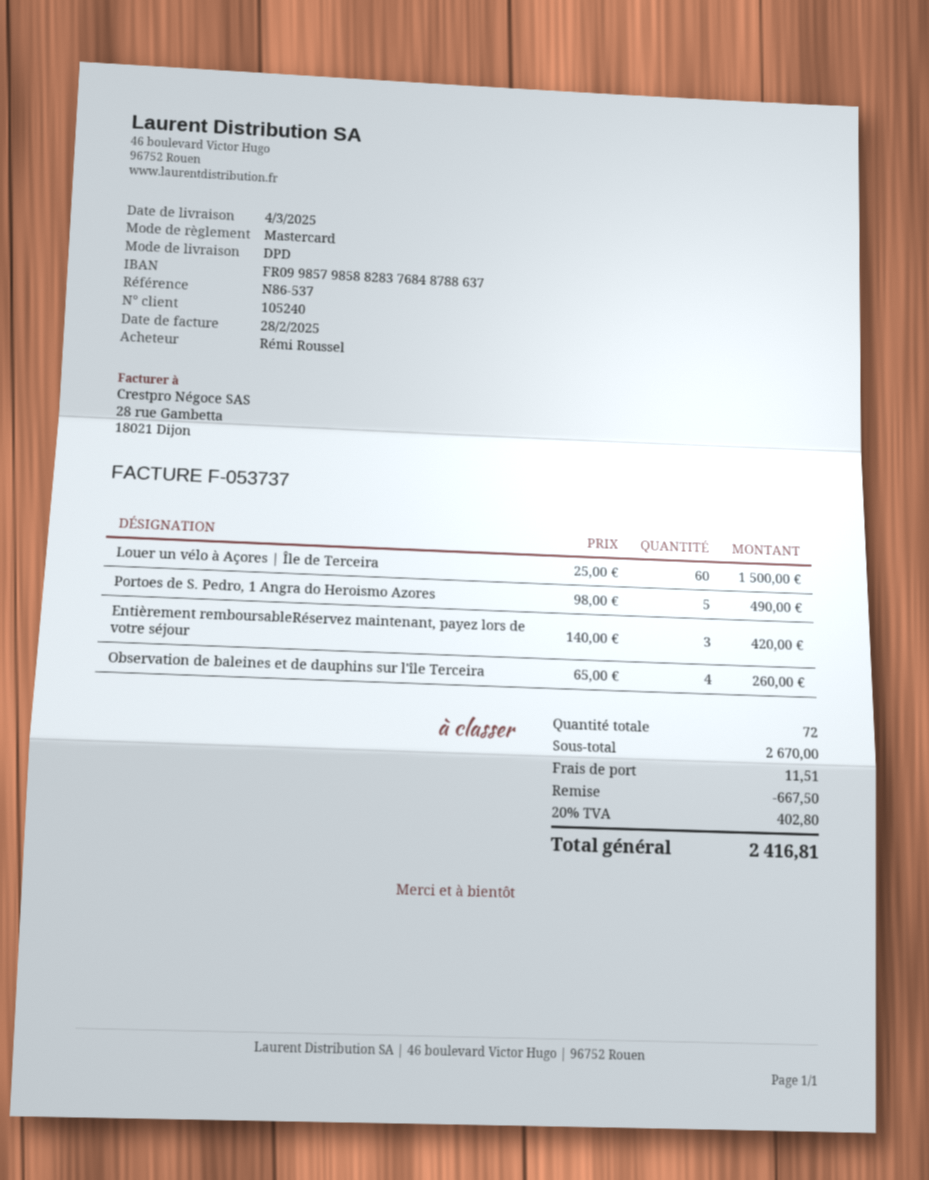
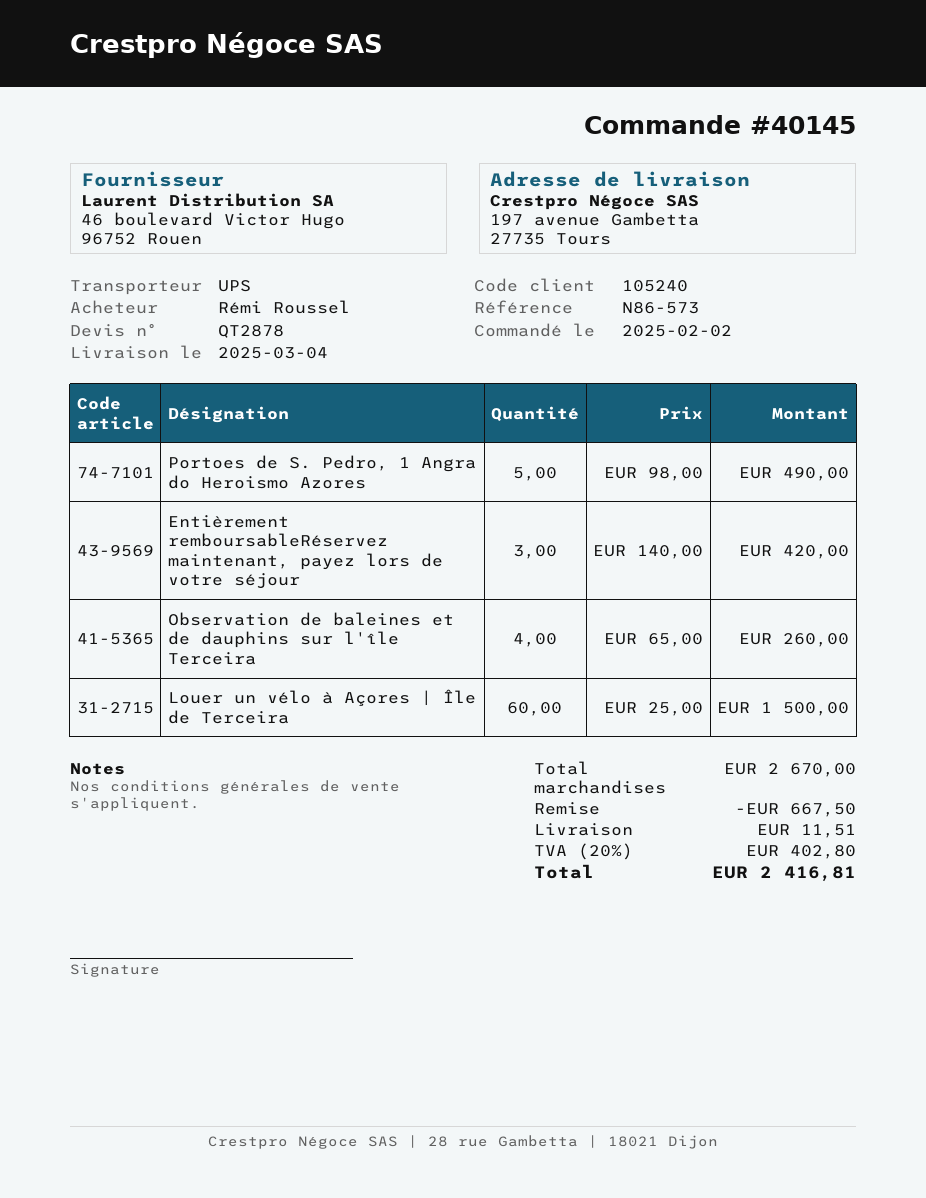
reference: N86-537 -> N86-573
shipping method: DPD -> UPS

